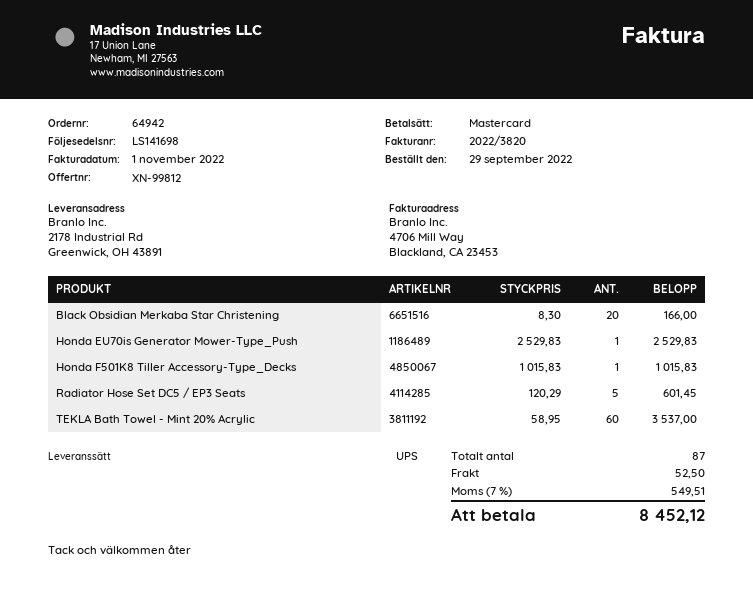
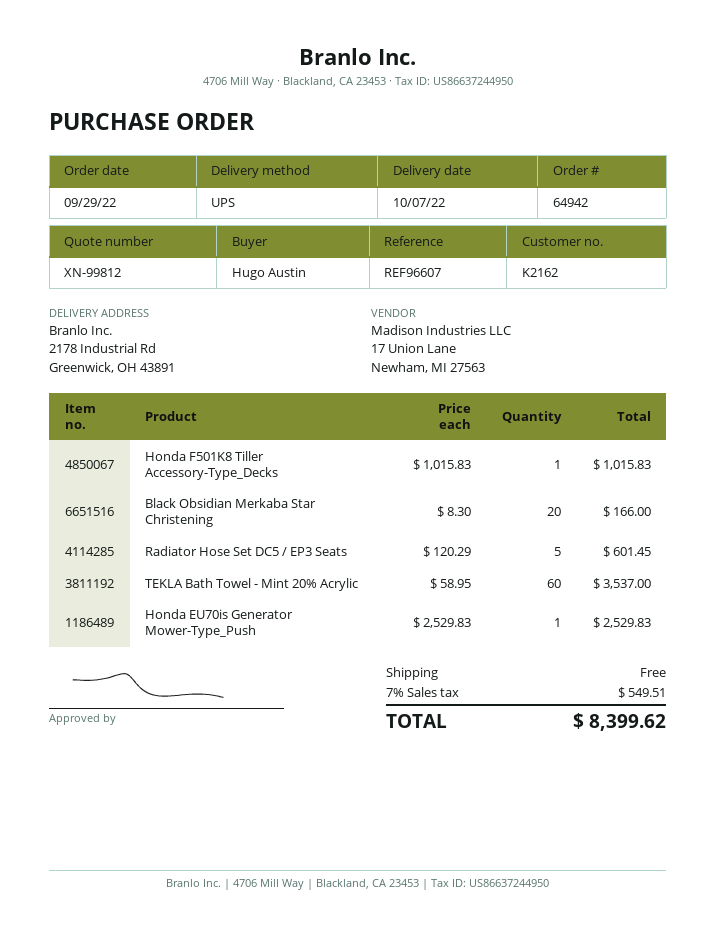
shipping: 52.50 -> 0.00
total: 8452.12 -> 8399.62

